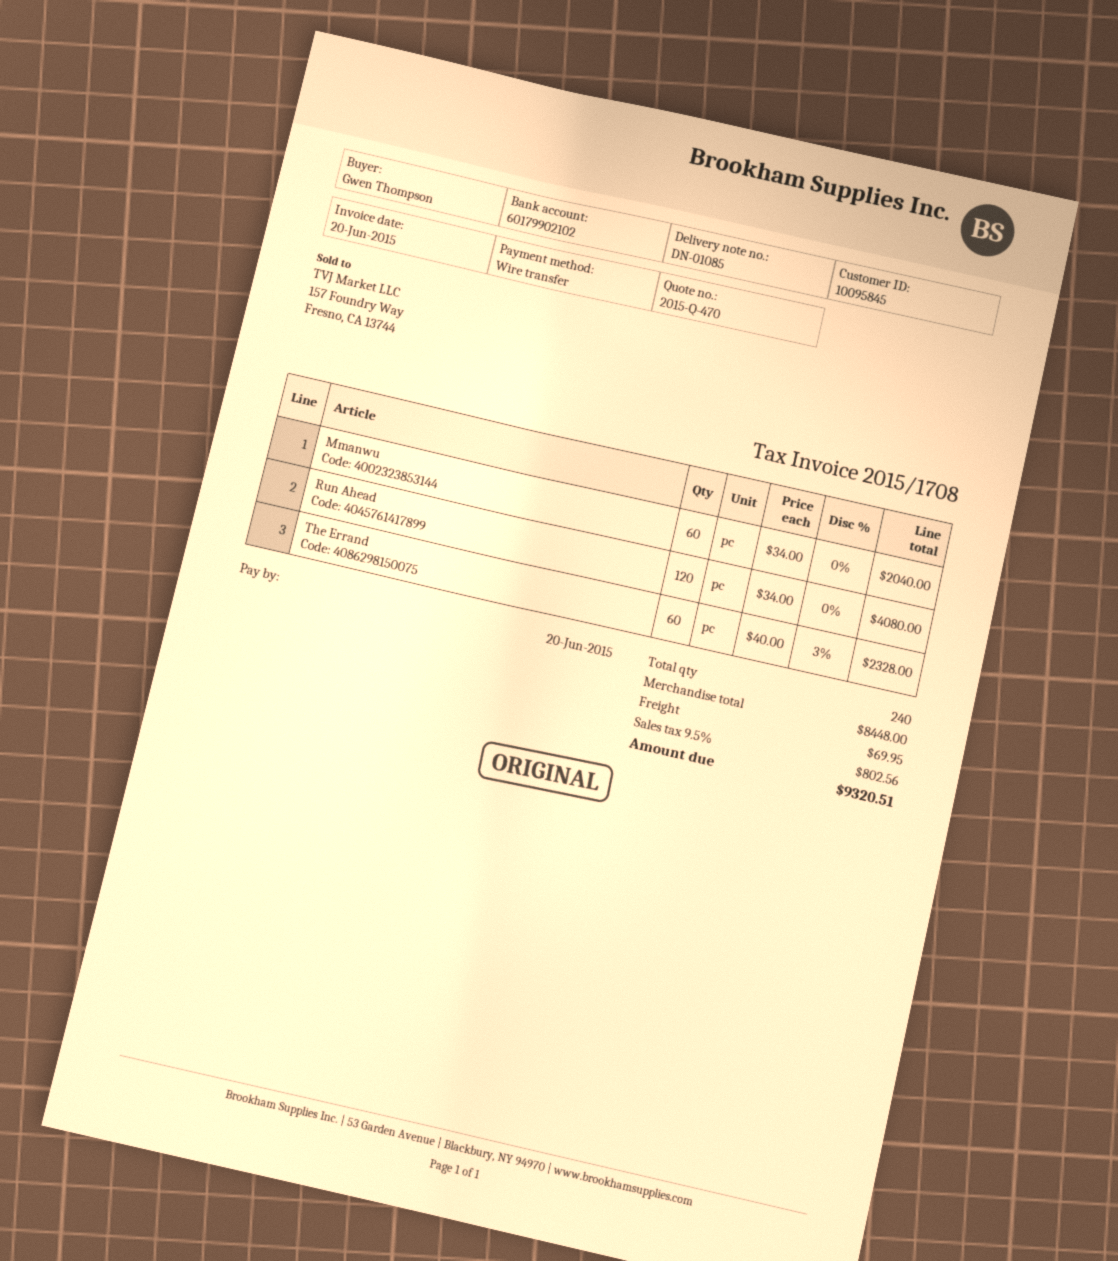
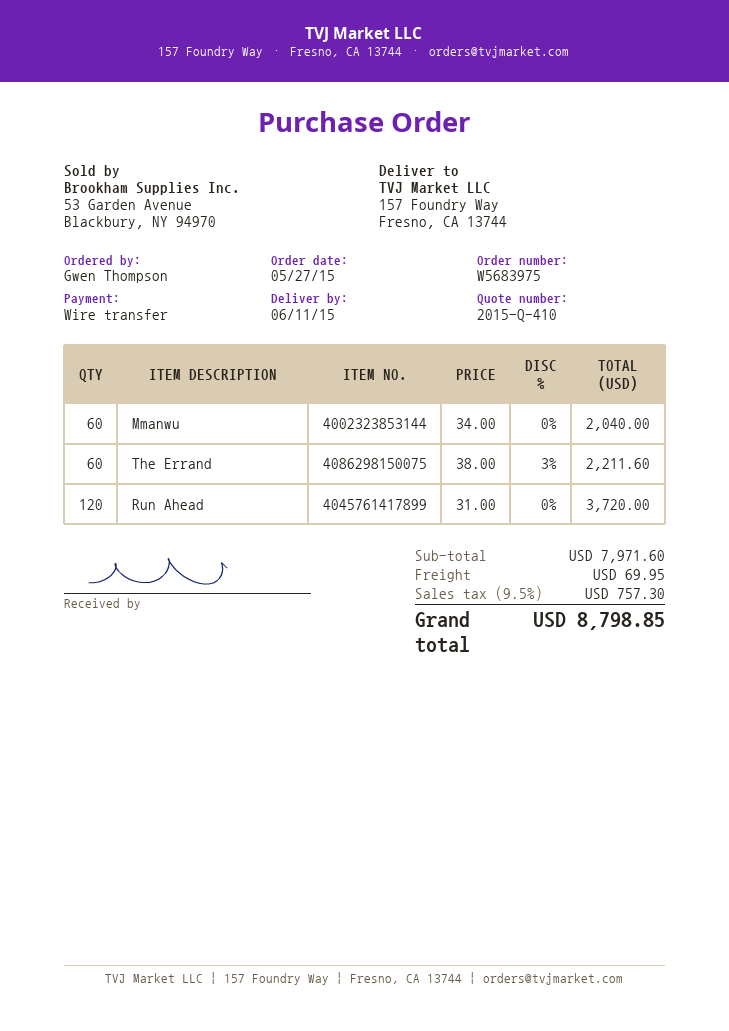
quote number: 2015-Q-470 -> 2015-Q-410
Run Ahead: 120 x 34.00 = 4080.00 -> 120 x 31.00 = 3720.00
The Errand: 60 x 40.00 - 3% = 2328.00 -> 60 x 38.00 - 3% = 2211.60
subtotal: 8448.00 -> 7971.60
tax: 9.5% = 802.56 -> 9.5% = 757.30
total: 9320.51 -> 8798.85

